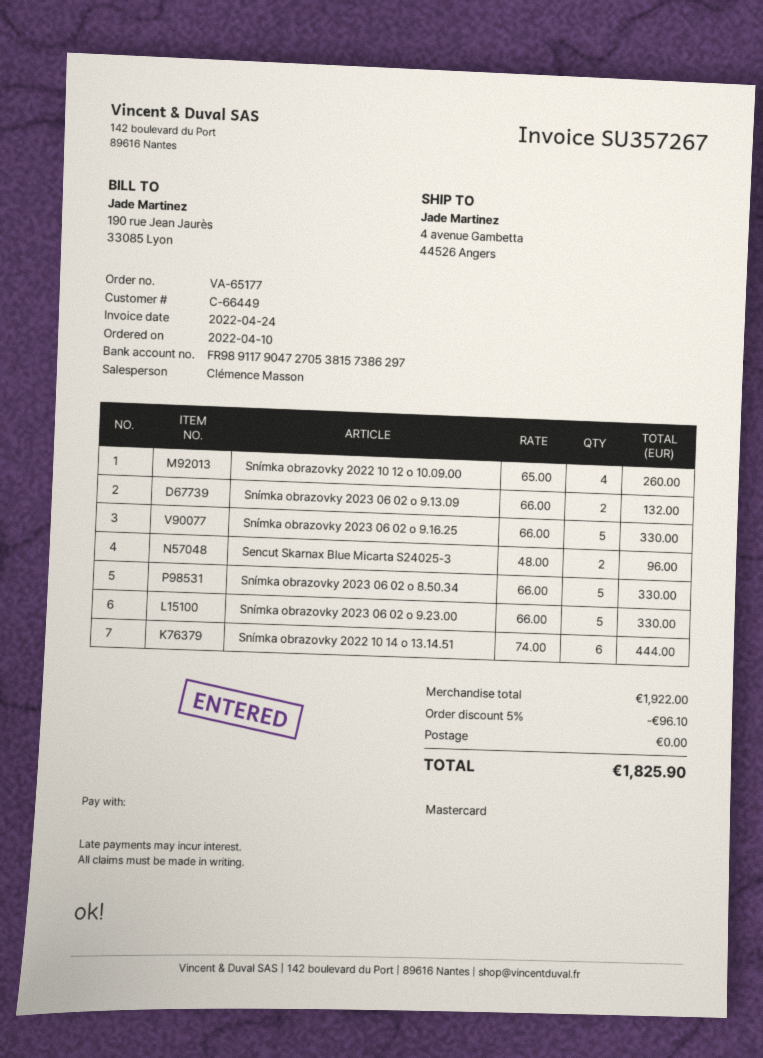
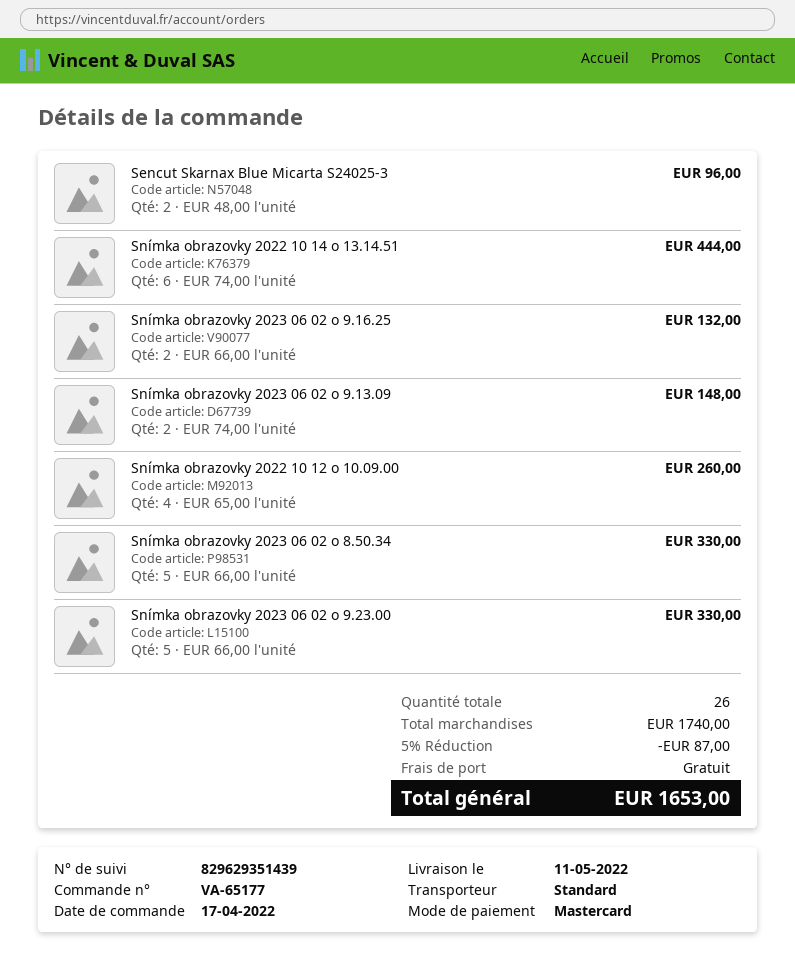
order date: 2022-04-10 -> 2022-04-17
Snímka obrazovky 2023 06 02 o 9.13.09: 2 x 66.00 = 132.00 -> 2 x 74.00 = 148.00
Snímka obrazovky 2023 06 02 o 9.16.25: 5 x 66.00 = 330.00 -> 2 x 66.00 = 132.00
subtotal: 1922.00 -> 1740.00
discount: 5% = 96.10 -> 5% = 87.00
total: 1825.90 -> 1653.00

